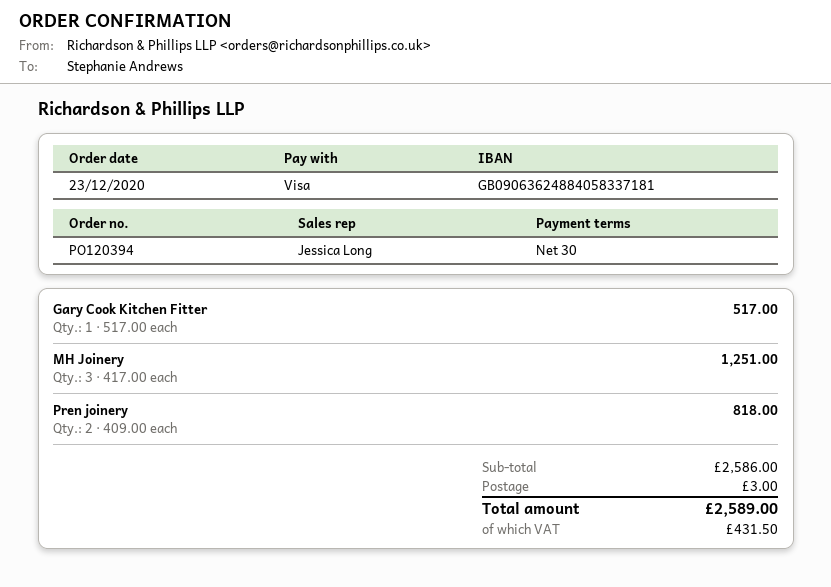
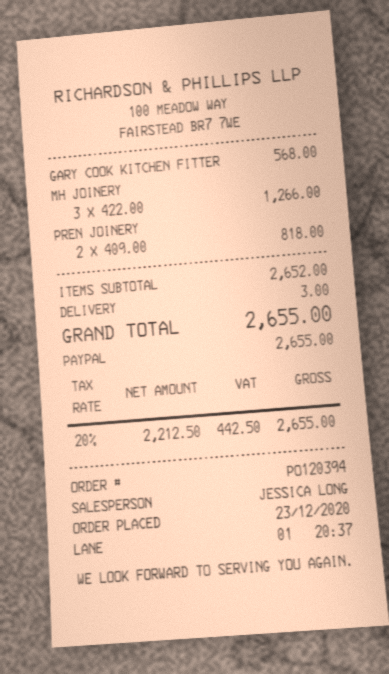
payment method: Visa -> PayPal
Gary Cook Kitchen Fitter: 1 x 517.00 = 517.00 -> 1 x 568.00 = 568.00
MH Joinery: 3 x 417.00 = 1251.00 -> 3 x 422.00 = 1266.00
subtotal: 2586.00 -> 2652.00
tax: 431.50 -> 442.50
total: 2589.00 -> 2655.00

